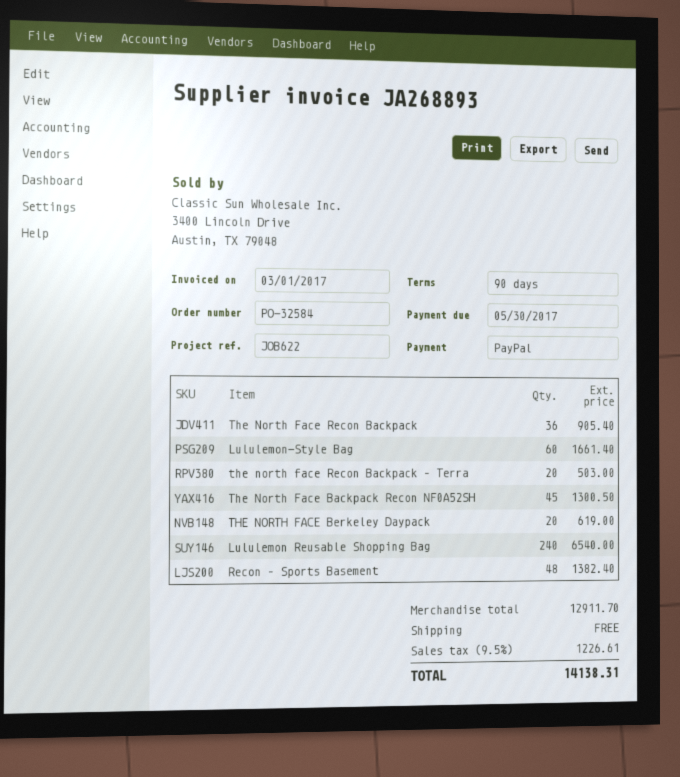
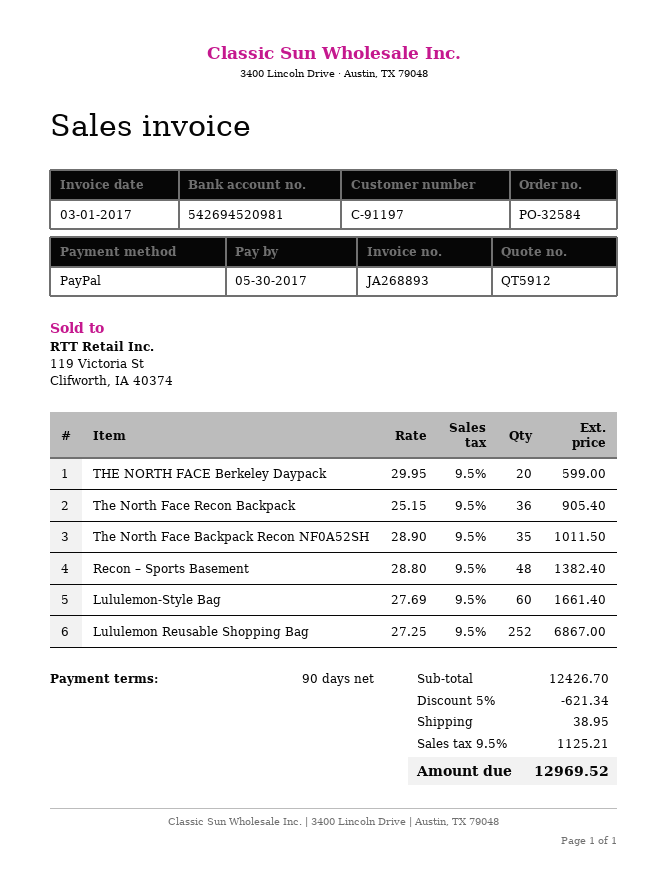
the north face Recon Backpack – Terra: 20 for 503.00 -> none
The North Face Backpack Recon NF0A52SH: 45 for 1300.50 -> 35 for 1011.50
THE NORTH FACE Berkeley Daypack: 20 for 619.00 -> 20 for 599.00
Lululemon Reusable Shopping Bag: 240 for 6540.00 -> 252 for 6867.00
subtotal: 12911.70 -> 12426.70
discount: none -> 5% = 621.34
shipping: 0.00 -> 38.95
tax: 9.5% = 1226.61 -> 9.5% = 1125.21
total: 14138.31 -> 12969.52

